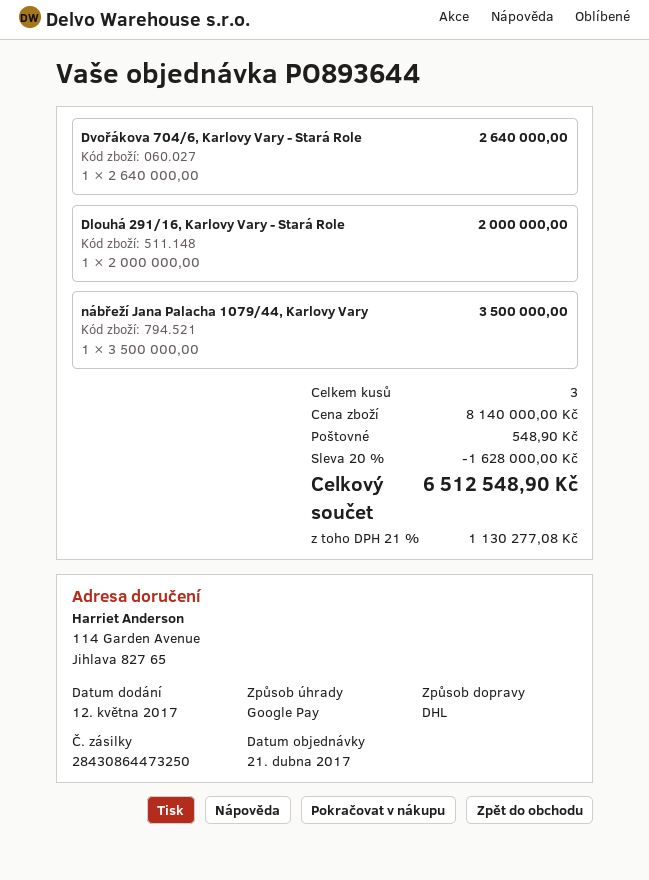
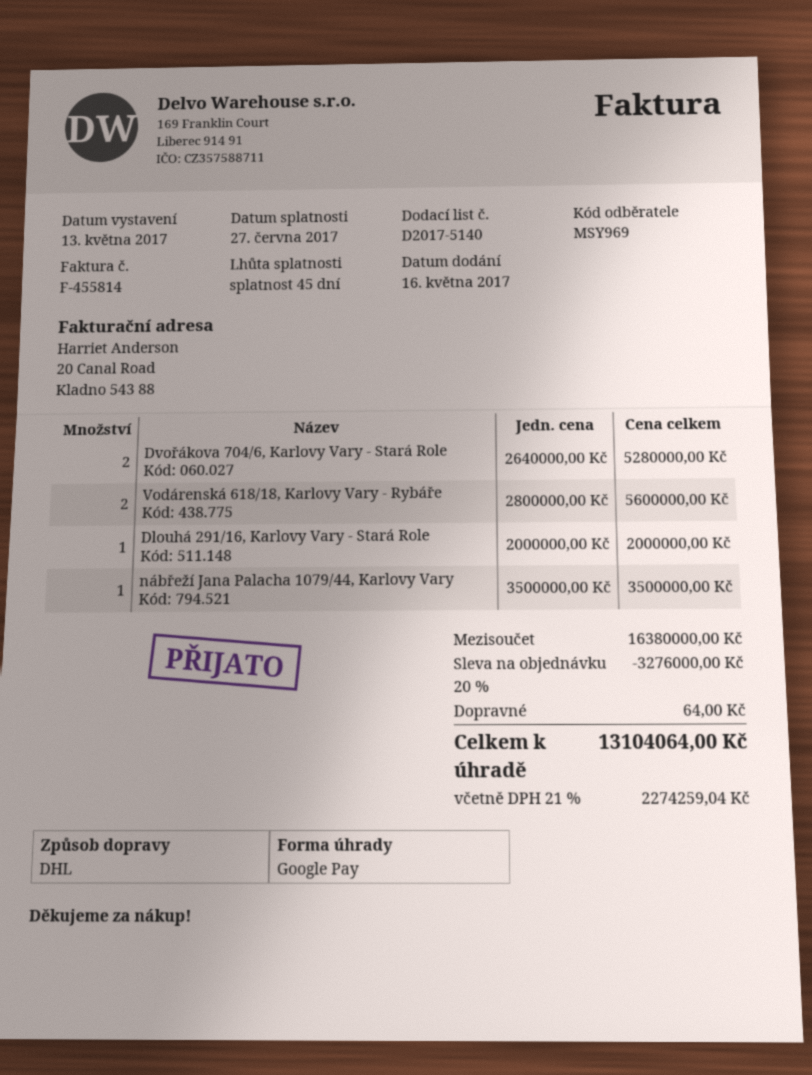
delivery date: 2017-05-12 -> 2017-05-16
Dvořákova 704/6, Karlovy Vary - Stará Role: 1 x 2640000.00 = 2640000.00 -> 2 x 2640000.00 = 5280000.00
Vodárenská 618/18, Karlovy Vary - Rybáře: none -> 2 x 2800000.00 = 5600000.00
subtotal: 8140000.00 -> 16380000.00
discount: 20% = 1628000.00 -> 20% = 3276000.00
shipping: 548.90 -> 64.00
tax: 21% = 1130277.08 -> 21% = 2274259.04
total: 6512548.90 -> 13104064.00

